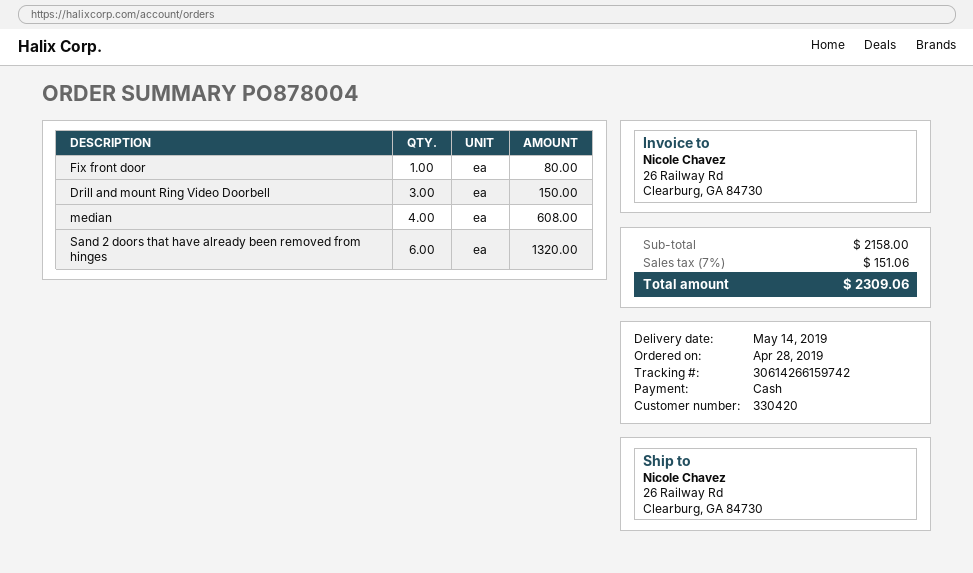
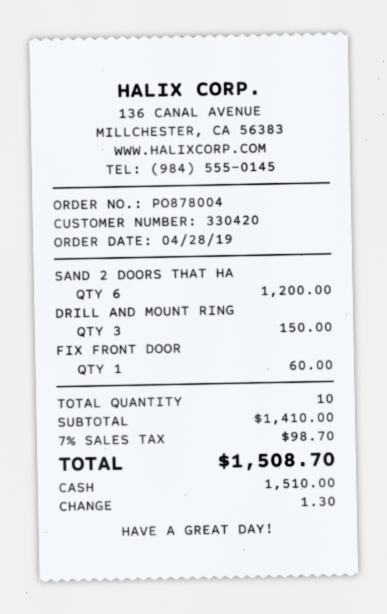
Fix front door: 1 for 80.00 -> 1 for 60.00
median: 4 for 608.00 -> none
Sand 2 doors that have already been removed from hinges: 6 for 1320.00 -> 6 for 1200.00
subtotal: 2158.00 -> 1410.00
tax: 7% = 151.06 -> 7% = 98.70
total: 2309.06 -> 1508.70

